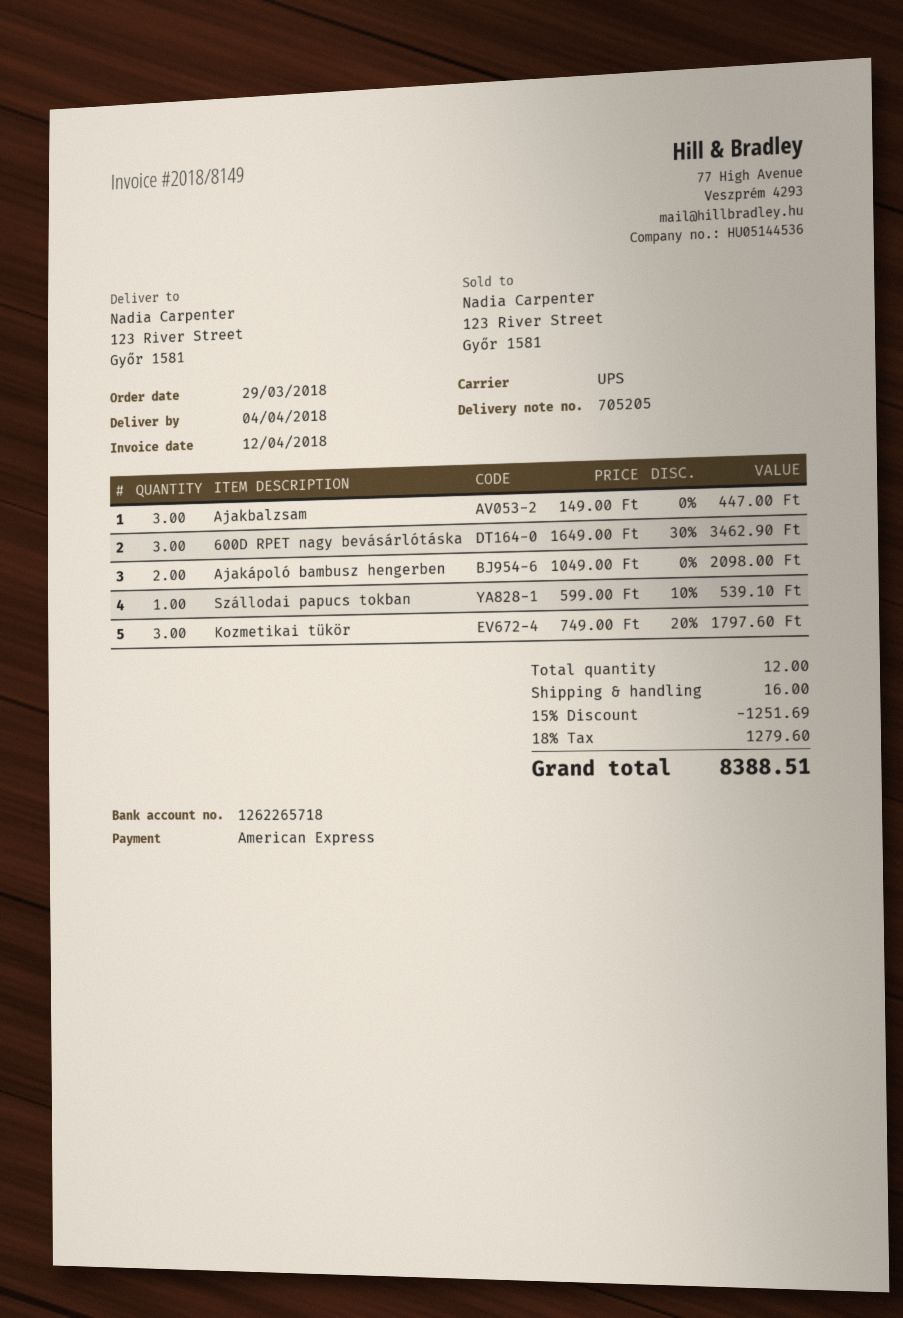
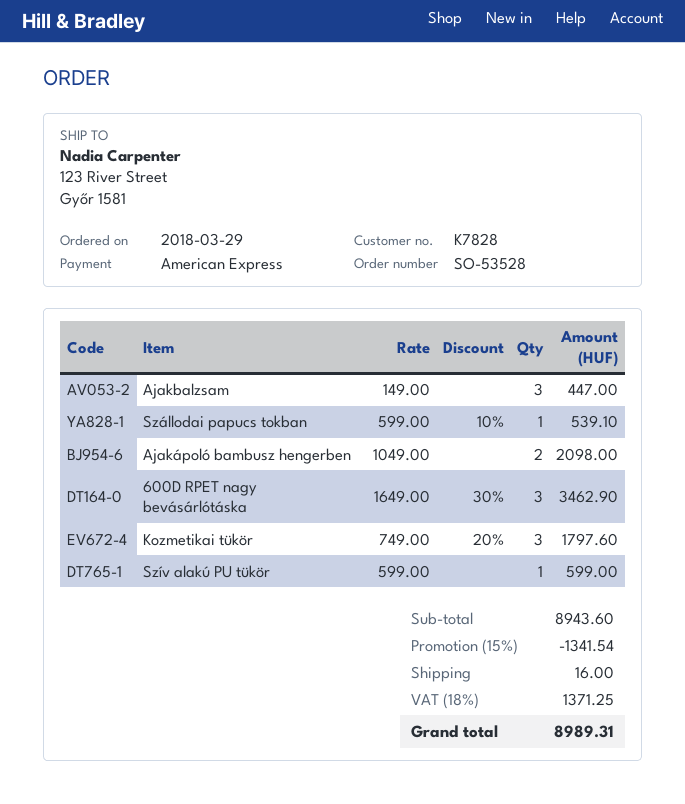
Szív alakú PU tükör: none -> 1 x 599.00 = 599.00
discount: 15% = 1251.69 -> 15% = 1341.54
tax: 18% = 1279.60 -> 18% = 1371.25
total: 8388.51 -> 8989.31

